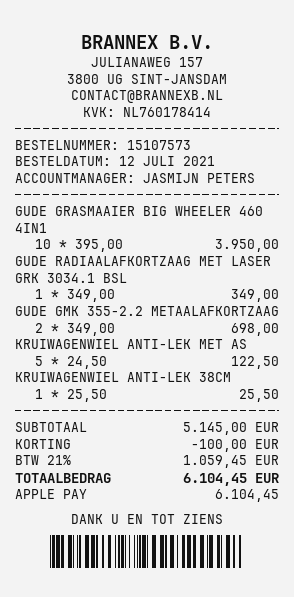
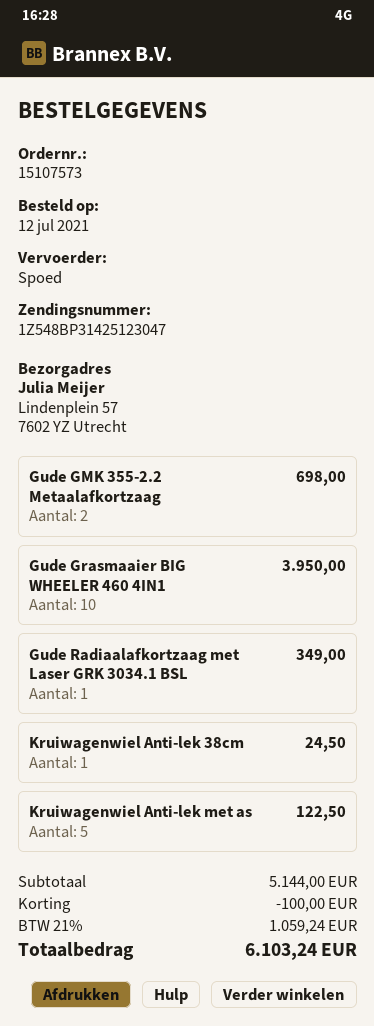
KRUIWAGENWIEL ANTI-LEK 38CM: 1 for 25.50 -> 1 for 24.50
subtotal: 5145.00 -> 5144.00
tax: 21% = 1059.45 -> 21% = 1059.24
total: 6104.45 -> 6103.24

